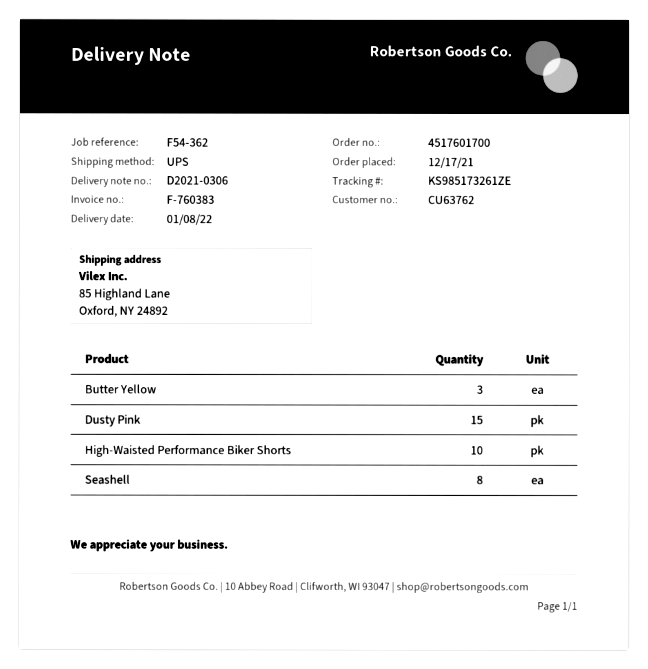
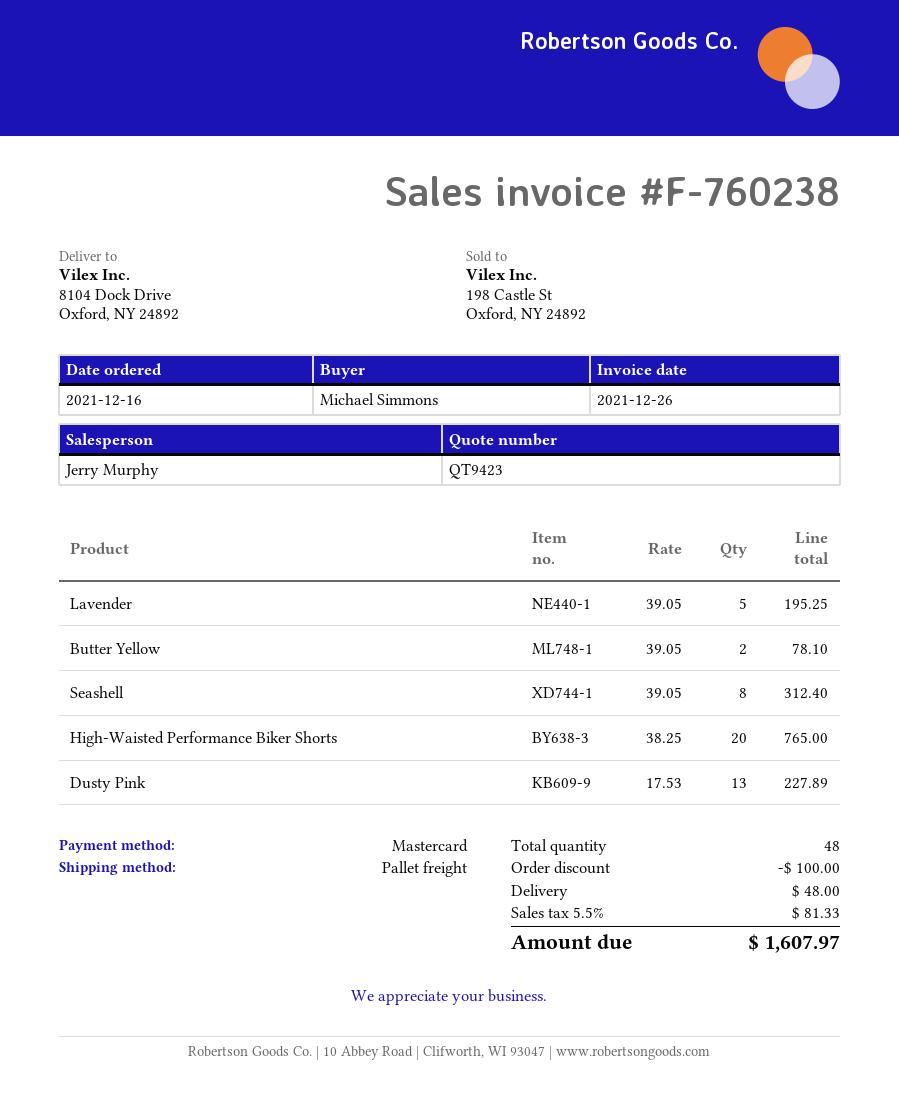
order date: 2021-12-17 -> 2021-12-16
invoice number: F-760383 -> F-760238
shipping method: UPS -> pallet freight
ship to: 85 Highland Lane, Oxford, NY 24892 -> 8104 Dock Drive, Oxford, NY 24892
Butter Yellow: 3 -> 2
Dusty Pink: 15 -> 13
High-Waisted Performance Biker Shorts: 10 -> 20
Lavender: none -> 5

